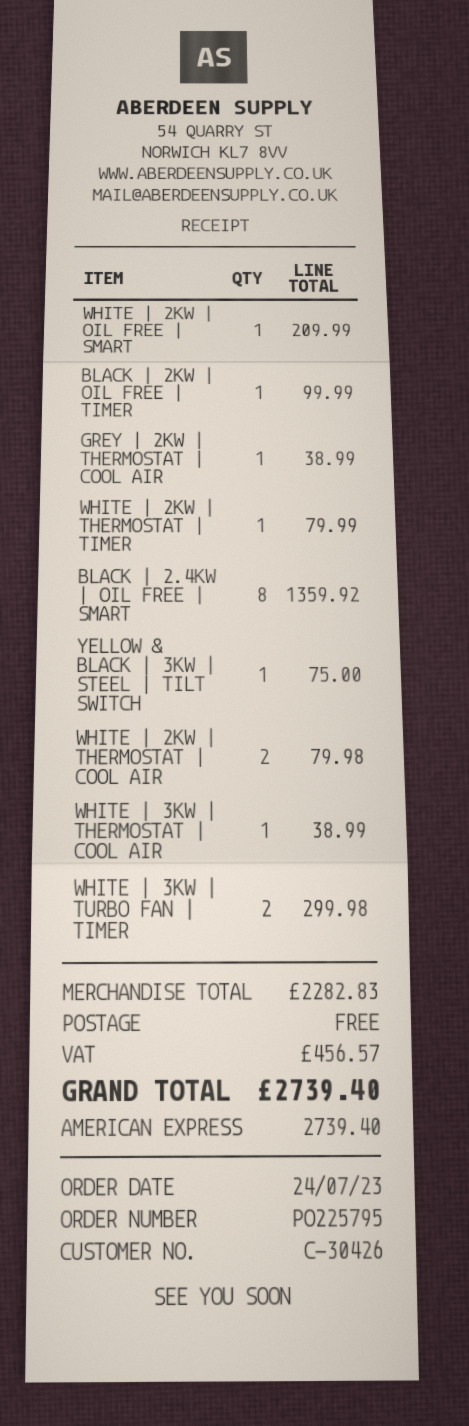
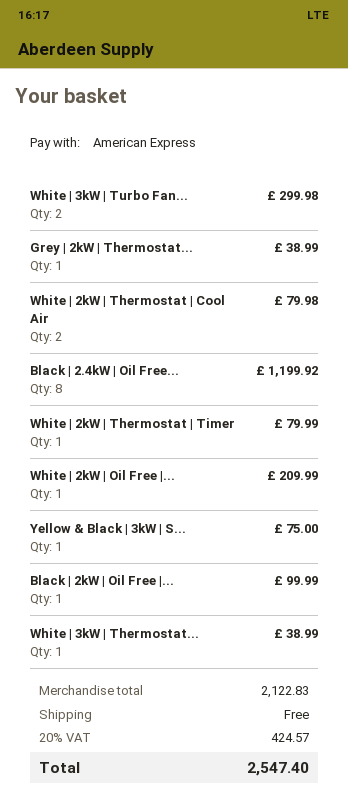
BLACK | 2.4KW | OIL FREE | SMART: 8 for 1359.92 -> 8 for 1199.92
subtotal: 2282.83 -> 2122.83
tax: 456.57 -> 424.57
total: 2739.40 -> 2547.40

